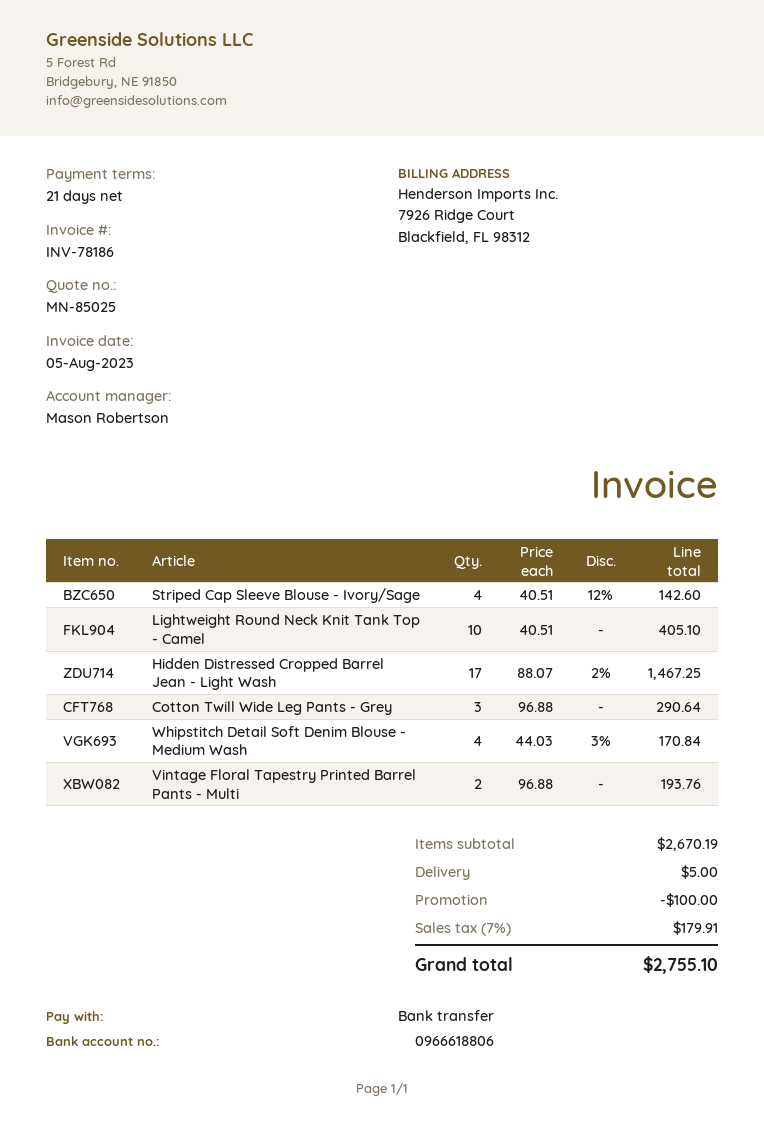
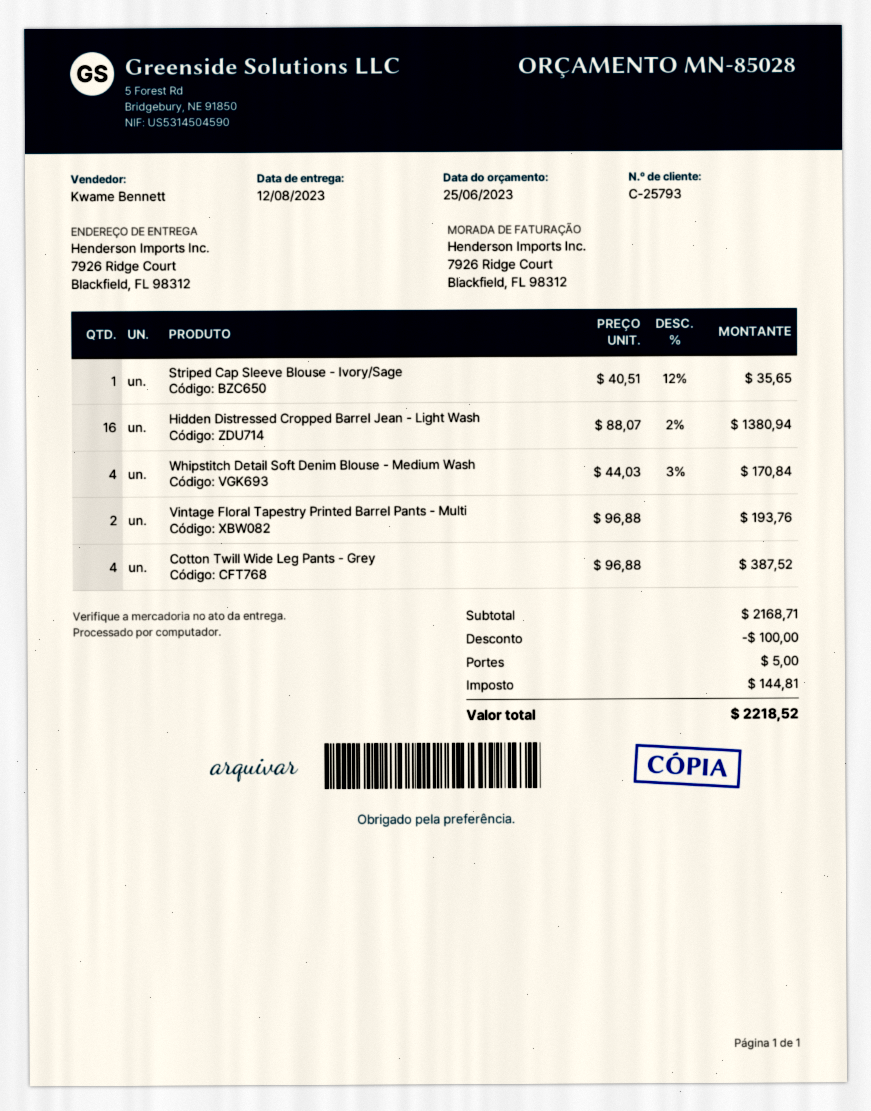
quote number: MN-85025 -> MN-85028
sales rep: Mason Robertson -> Kwame Bennett
Striped Cap Sleeve Blouse - Ivory/Sage: 4 x 40.51 - 12% = 142.60 -> 1 x 40.51 - 12% = 35.65
Lightweight Round Neck Knit Tank Top - Camel: 10 x 40.51 = 405.10 -> none
Hidden Distressed Cropped Barrel Jean - Light Wash: 17 x 88.07 - 2% = 1467.25 -> 16 x 88.07 - 2% = 1380.94
Cotton Twill Wide Leg Pants - Grey: 3 x 96.88 = 290.64 -> 4 x 96.88 = 387.52
subtotal: 2670.19 -> 2168.71
tax: 179.91 -> 144.81
total: 2755.10 -> 2218.52

